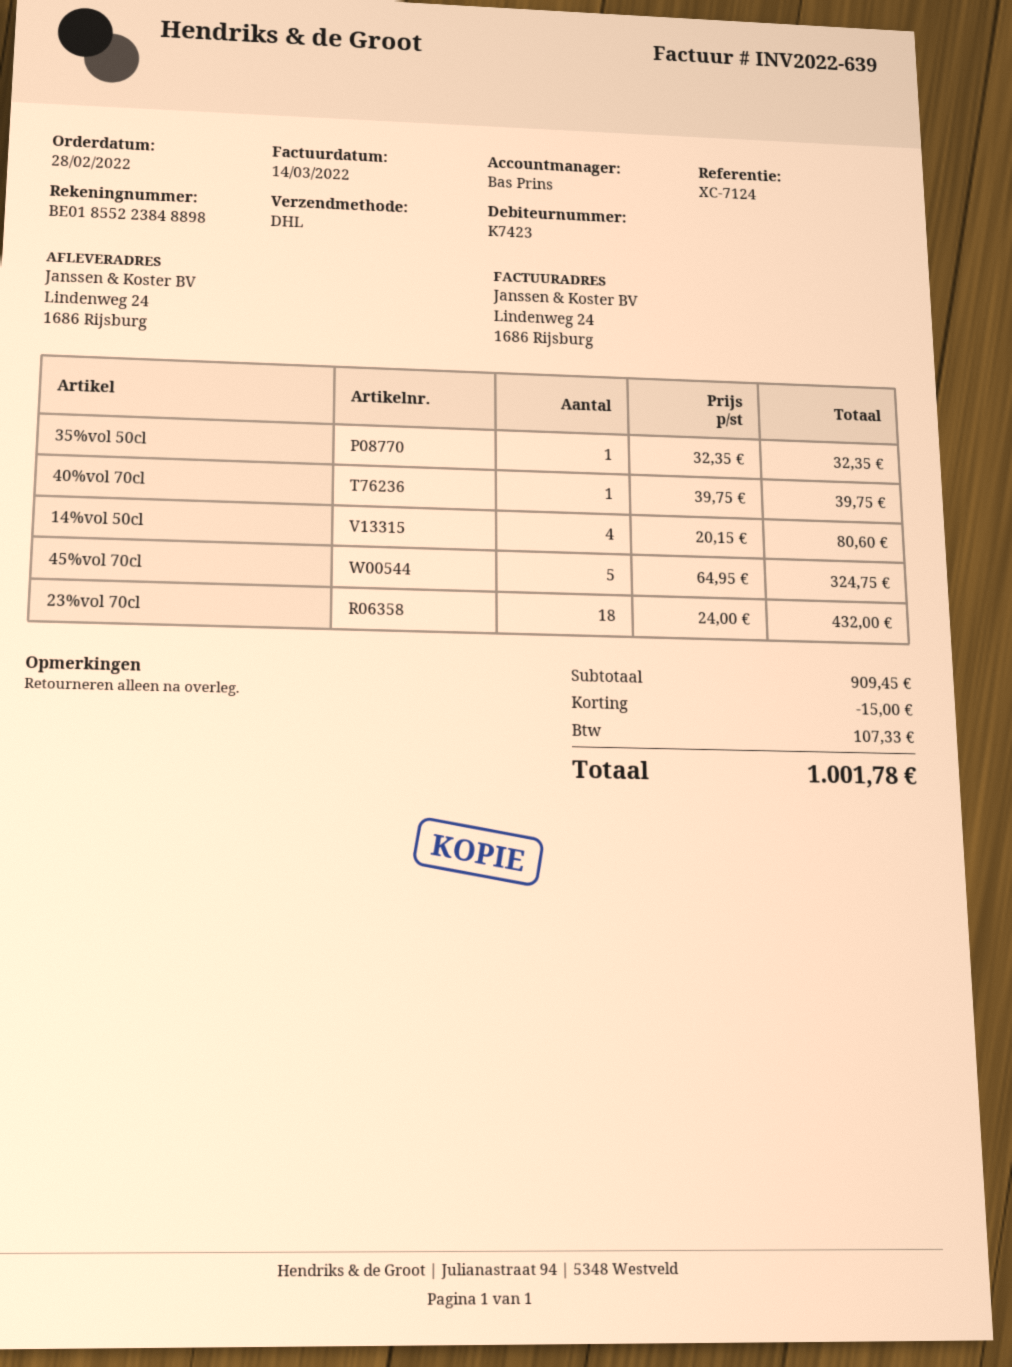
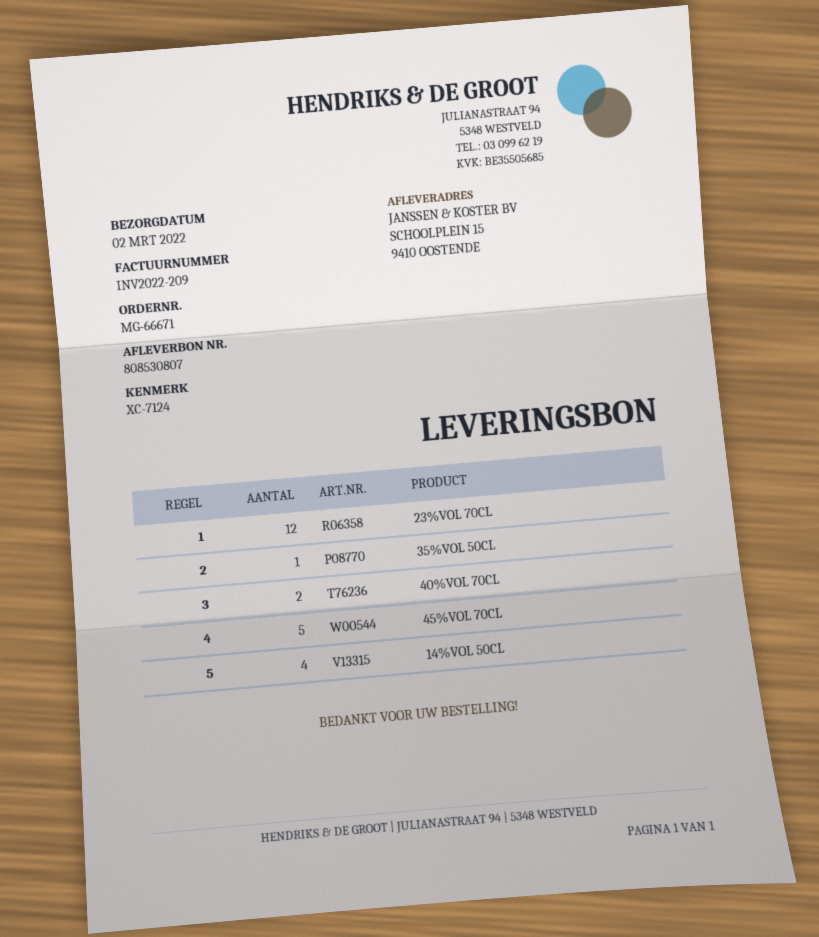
invoice number: INV2022-639 -> INV2022-209
ship to: Lindenweg 24, 1686 Rijsburg -> SCHOOLPLEIN 15, 9410 OOSTENDE
40%vol 70cl: 1 -> 2
23%vol 70cl: 18 -> 12

